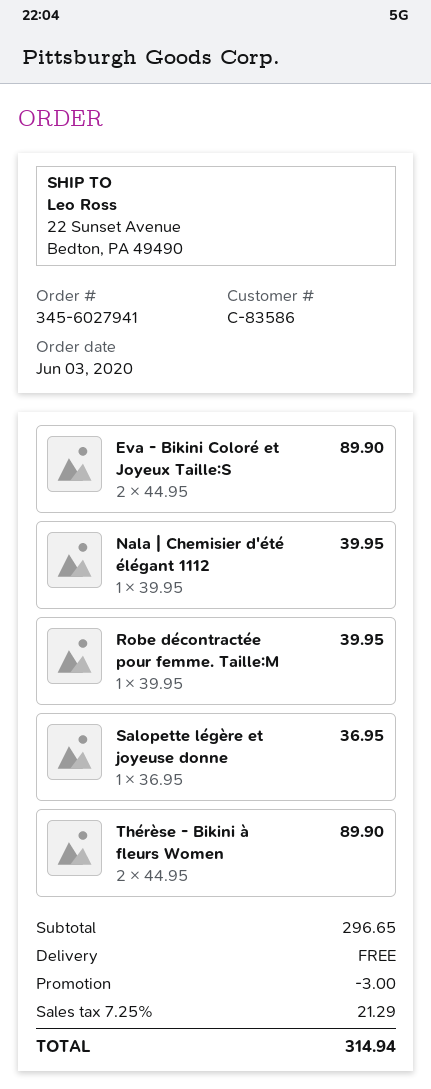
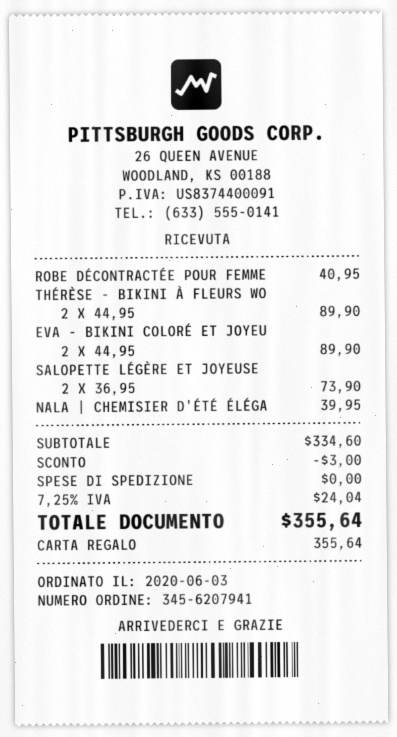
order number: 345-6027941 -> 345-6207941
Robe décontractée pour femme. Taille:M: 1 x 39.95 = 39.95 -> 1 x 40.95 = 40.95
Salopette légère et joyeuse donne: 1 x 36.95 = 36.95 -> 2 x 36.95 = 73.90
subtotal: 296.65 -> 334.60
tax: 7.25% = 21.29 -> 7.25% = 24.04
total: 314.94 -> 355.64

